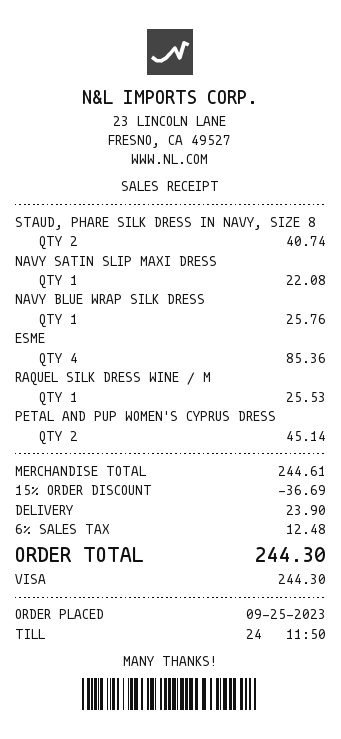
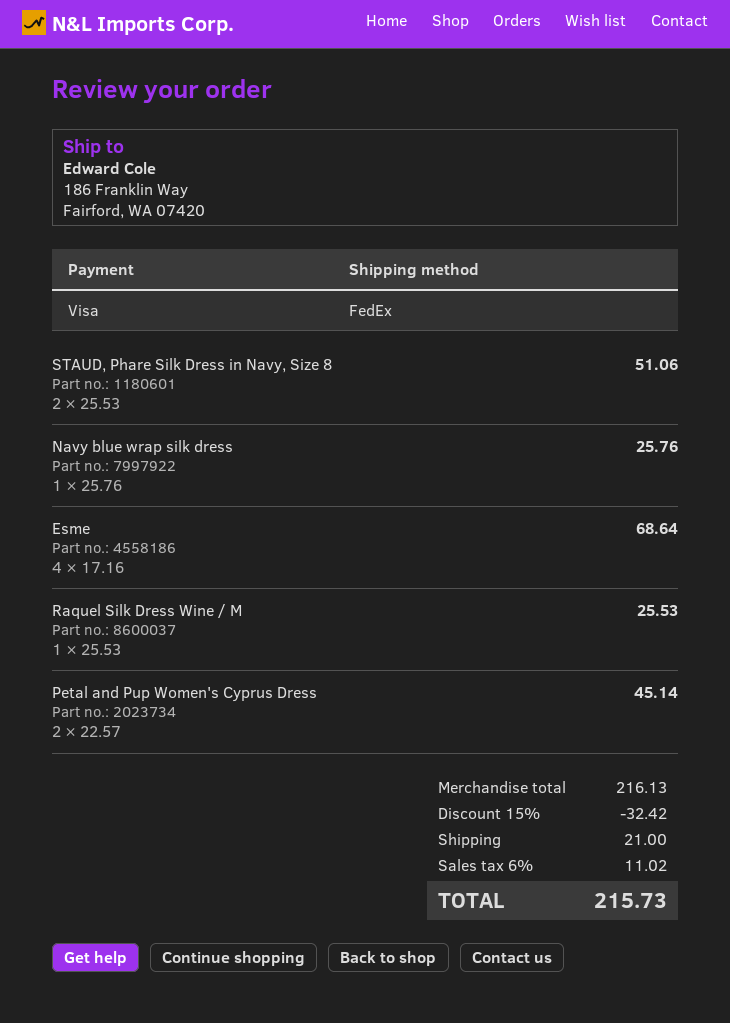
STAUD, PHARE SILK DRESS IN NAVY, SIZE 8: 2 for 40.74 -> 2 for 51.06
NAVY SATIN SLIP MAXI DRESS: 1 for 22.08 -> none
ESME: 4 for 85.36 -> 4 for 68.64
subtotal: 244.61 -> 216.13
discount: 15% = 36.69 -> 15% = 32.42
shipping: 23.90 -> 21.00
tax: 6% = 12.48 -> 6% = 11.02
total: 244.30 -> 215.73

